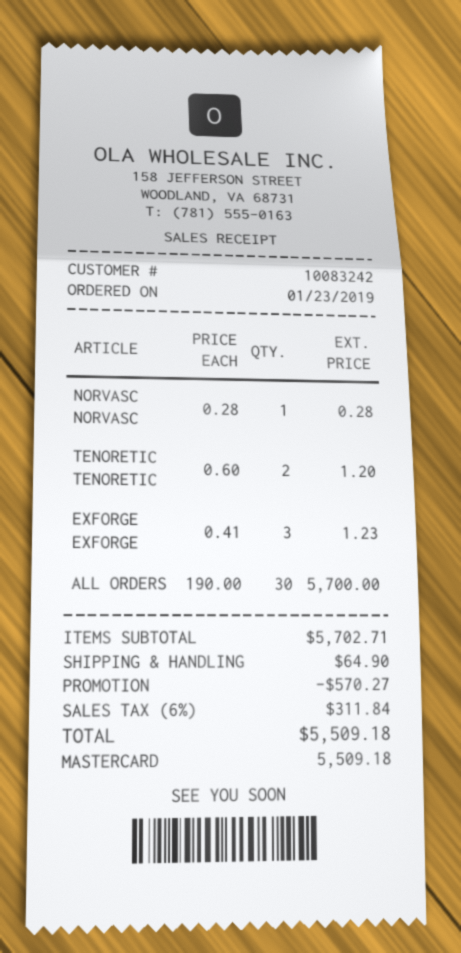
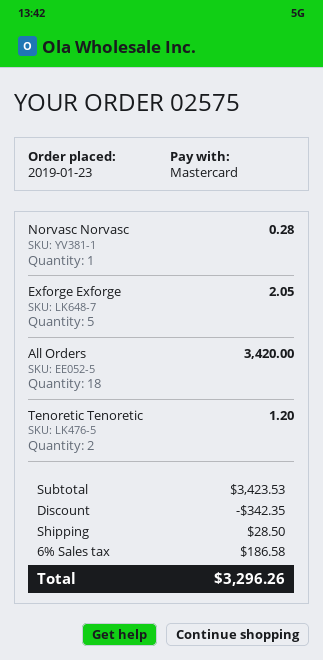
EXFORGE EXFORGE: 3 for 1.23 -> 5 for 2.05
ALL ORDERS: 30 for 5700.00 -> 18 for 3420.00
subtotal: 5702.71 -> 3423.53
discount: 570.27 -> 342.35
shipping: 64.90 -> 28.50
tax: 6% = 311.84 -> 6% = 186.58
total: 5509.18 -> 3296.26

